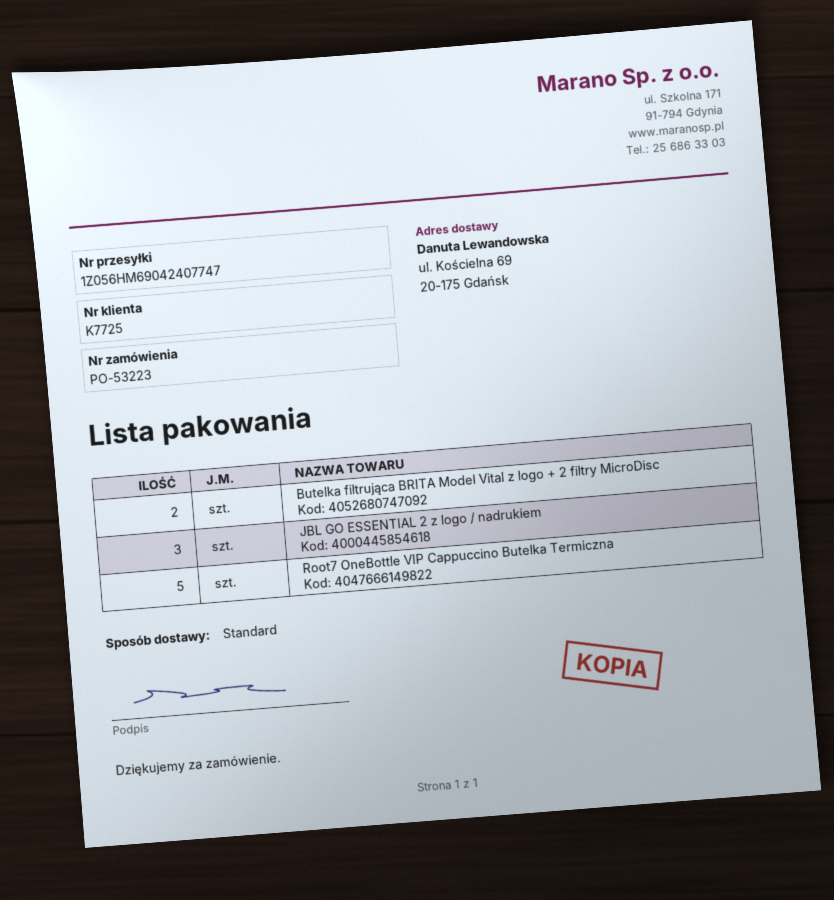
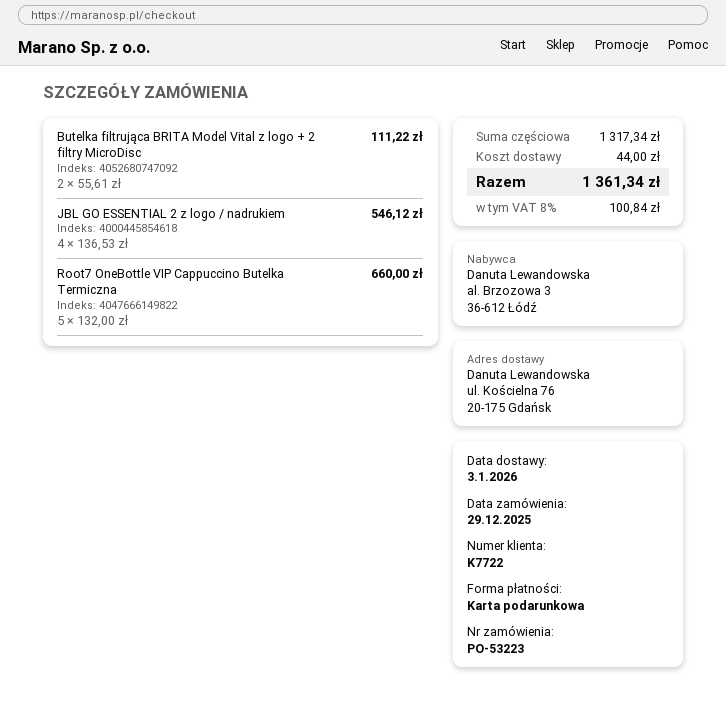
customer number: K7725 -> K7722
ship to: ul. Kościelna 69, 20-175 Gdańsk -> ul. Kościelna 76, 20-175 Gdańsk
JBL GO ESSENTIAL 2 z logo / nadrukiem: 3 -> 4

